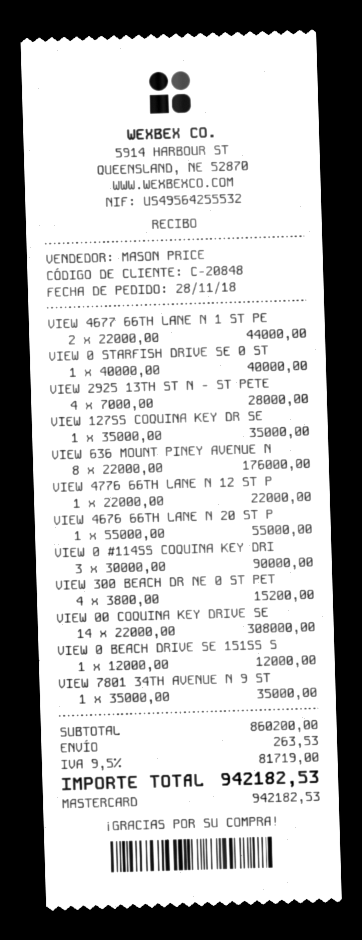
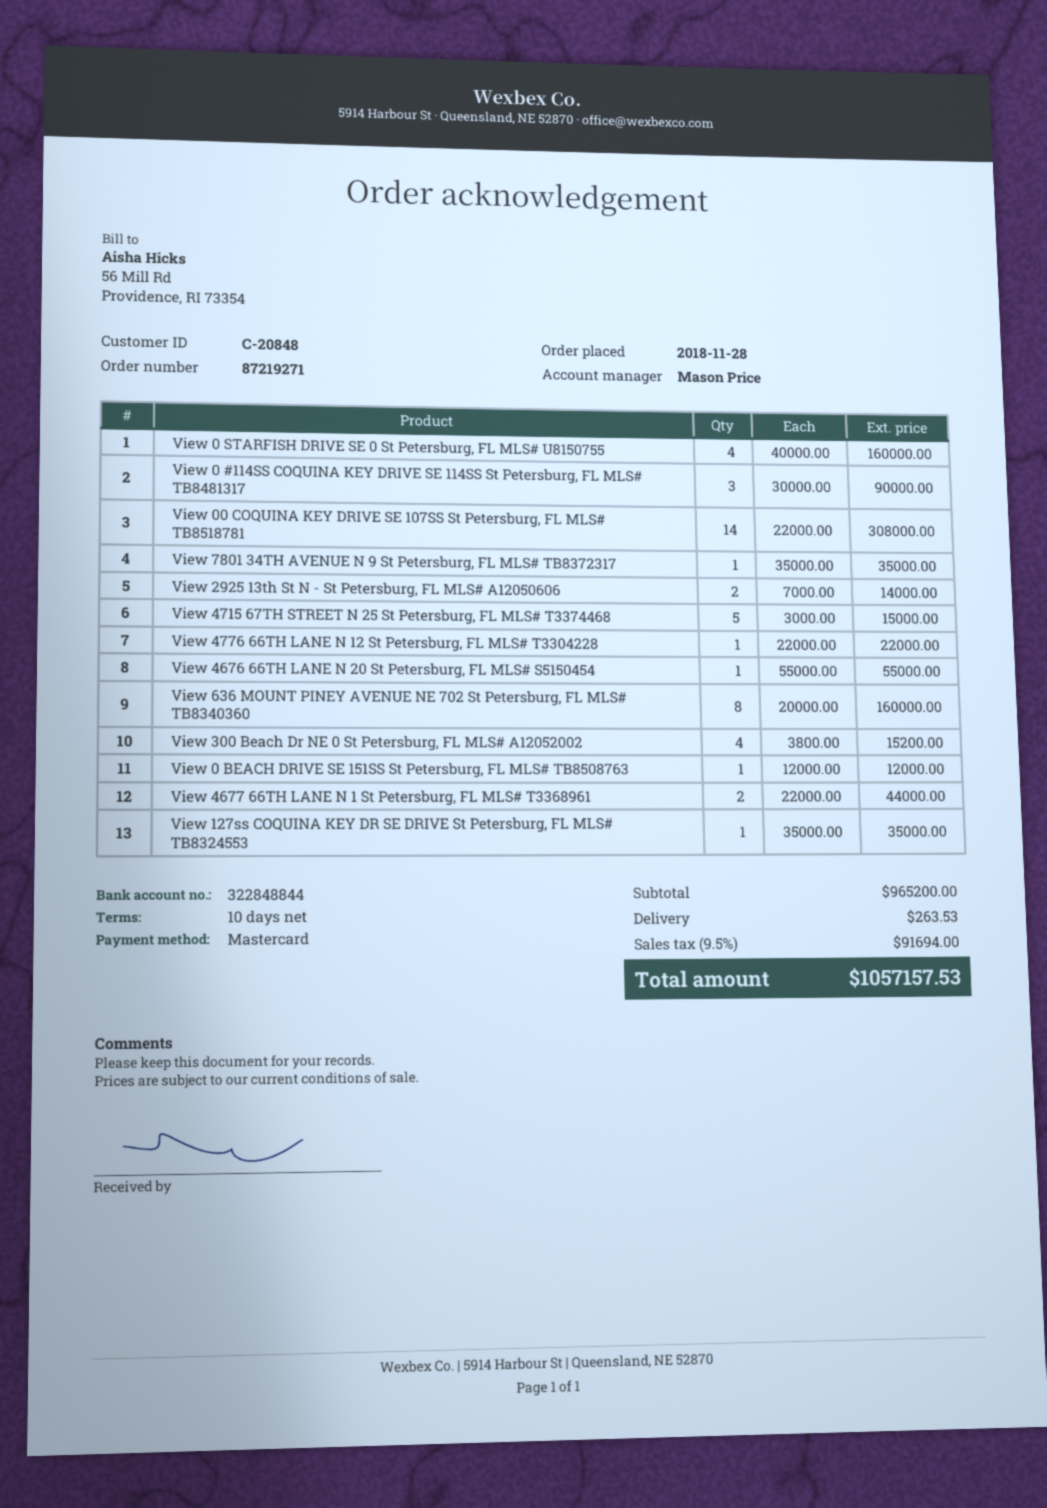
VIEW 0 STARFISH DRIVE SE 0 ST: 1 x 40000.00 = 40000.00 -> 4 x 40000.00 = 160000.00
VIEW 2925 13TH ST N - ST PETE: 4 x 7000.00 = 28000.00 -> 2 x 7000.00 = 14000.00
VIEW 636 MOUNT PINEY AVENUE N: 8 x 22000.00 = 176000.00 -> 8 x 20000.00 = 160000.00
View 4715 67TH STREET N 25 St Petersburg, FL MLS# T3374468: none -> 5 x 3000.00 = 15000.00
subtotal: 860200.00 -> 965200.00
tax: 9.5% = 81719.00 -> 9.5% = 91694.00
total: 942182.53 -> 1057157.53

